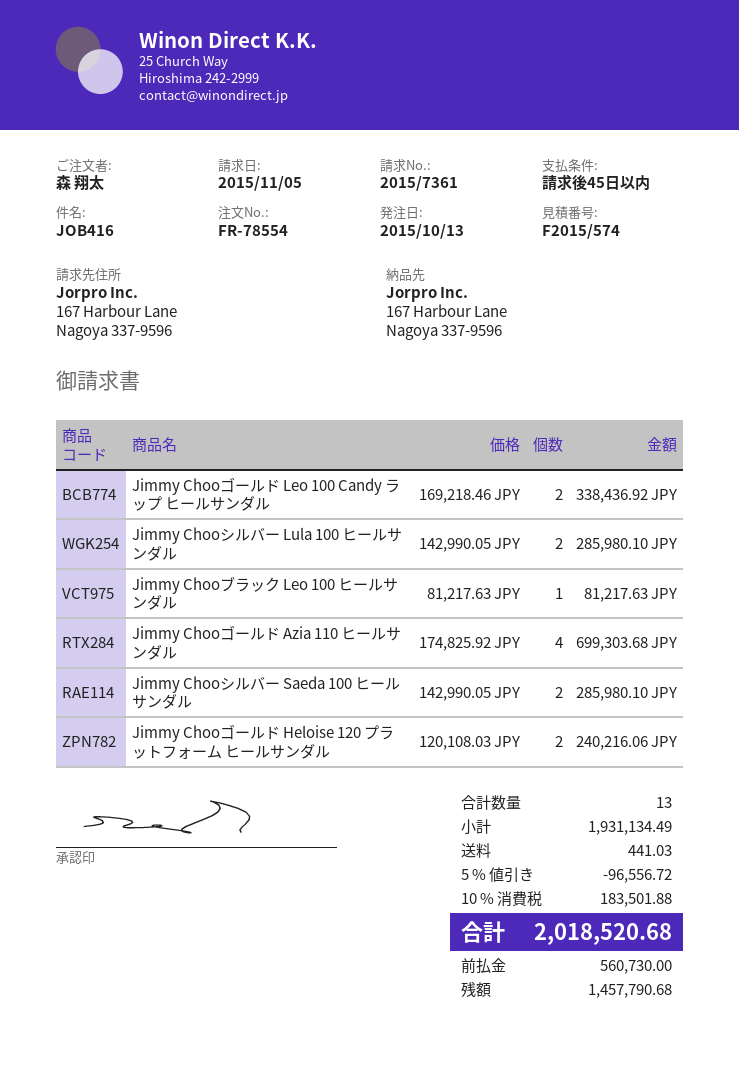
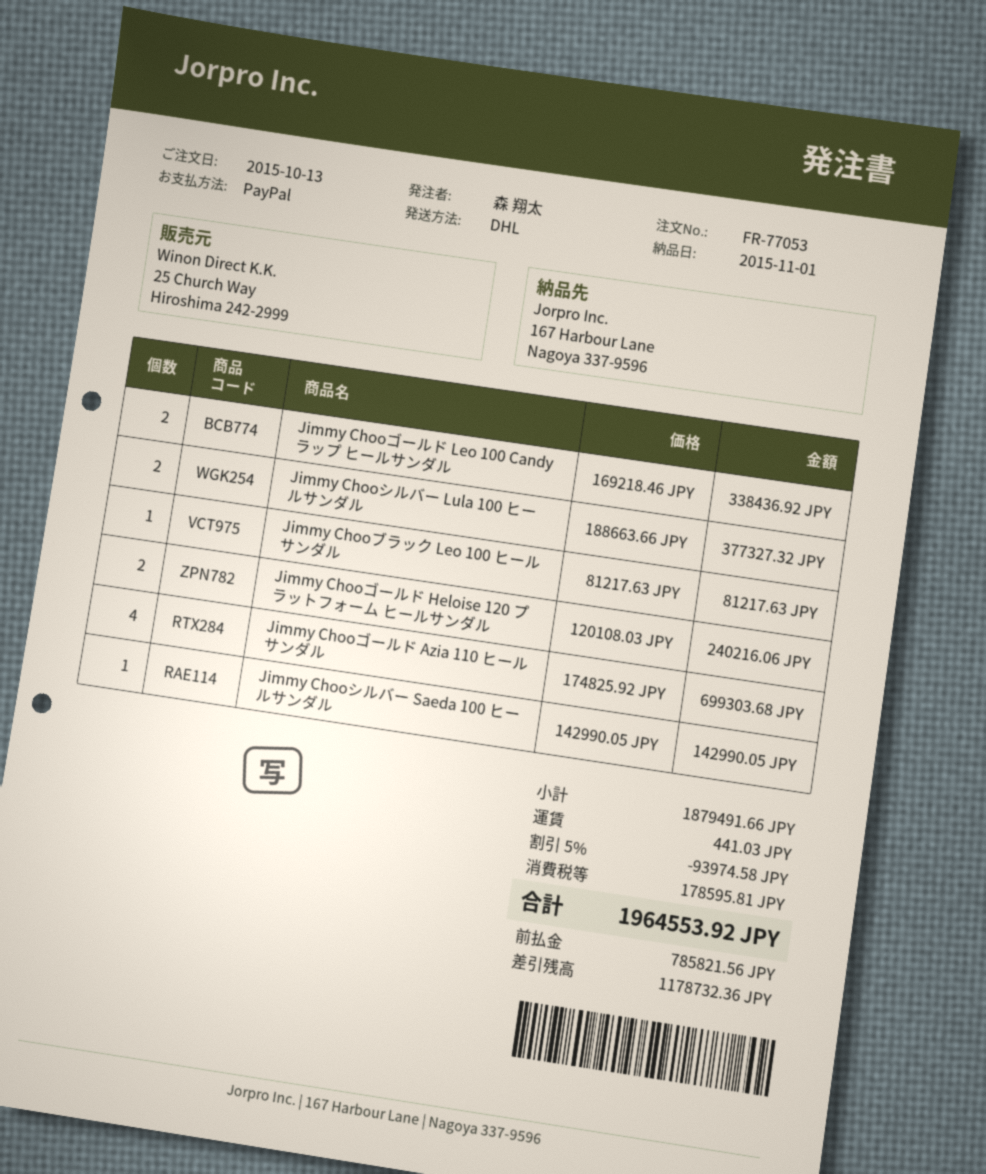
order number: FR-78554 -> FR-77053
Jimmy Chooシルバー Lula 100 ヒールサンダル: 2 x 142990.05 = 285980.10 -> 2 x 188663.66 = 377327.32
Jimmy Chooシルバー Saeda 100 ヒールサンダル: 2 x 142990.05 = 285980.10 -> 1 x 142990.05 = 142990.05
subtotal: 1931134.49 -> 1879491.66
discount: 5% = 96556.72 -> 5% = 93974.58
tax: 183501.88 -> 178595.81
total: 2018520.68 -> 1964553.92
deposit: 560730.00 -> 785821.56
balance: 1457790.68 -> 1178732.36

